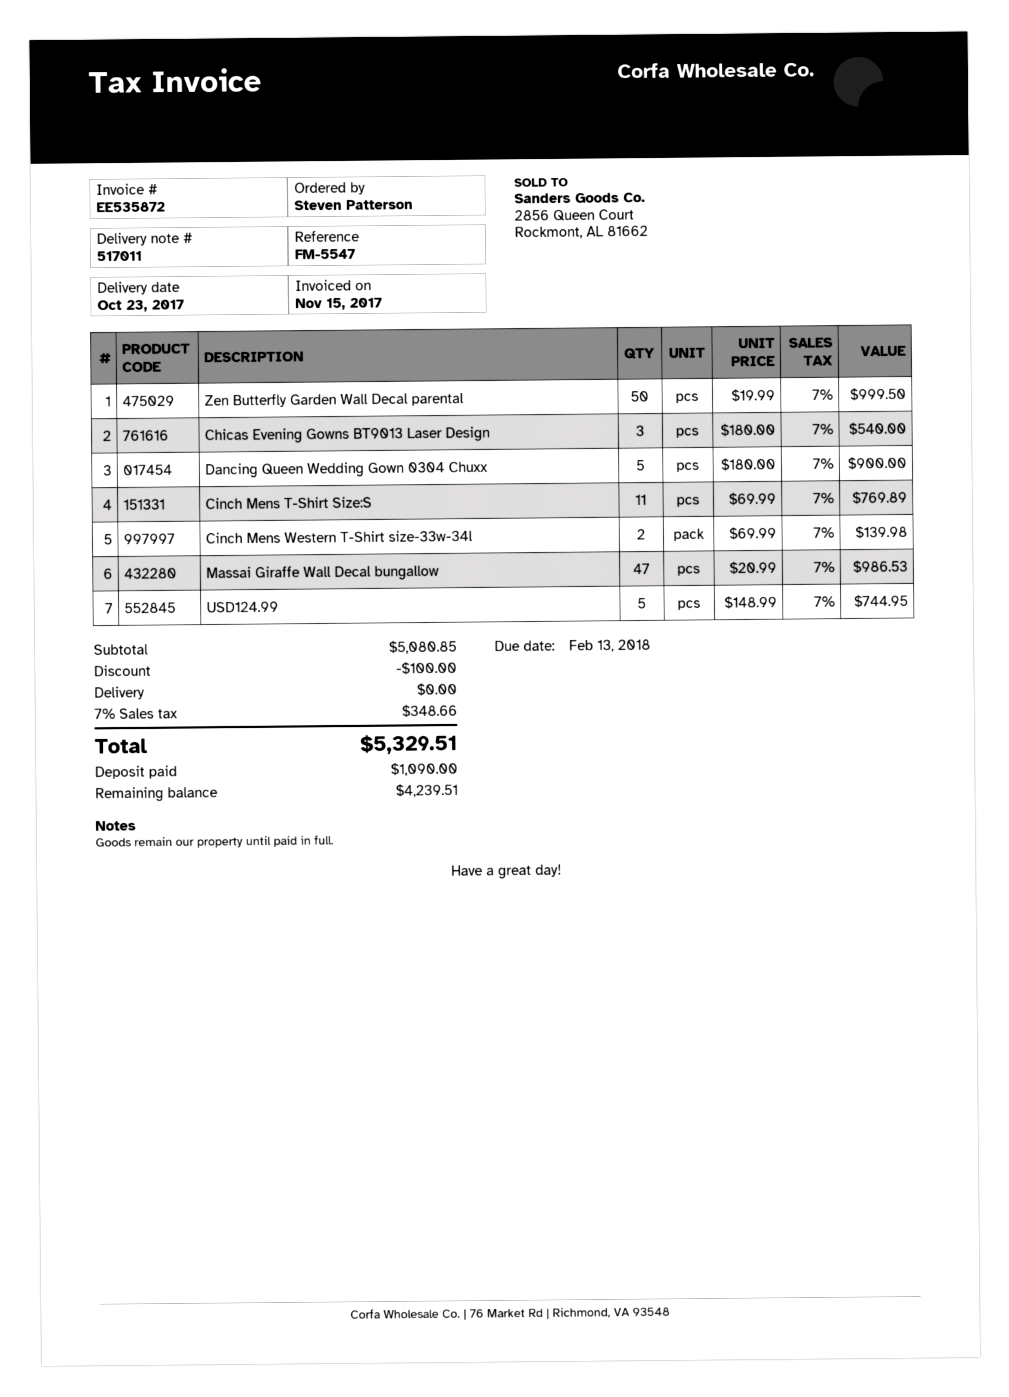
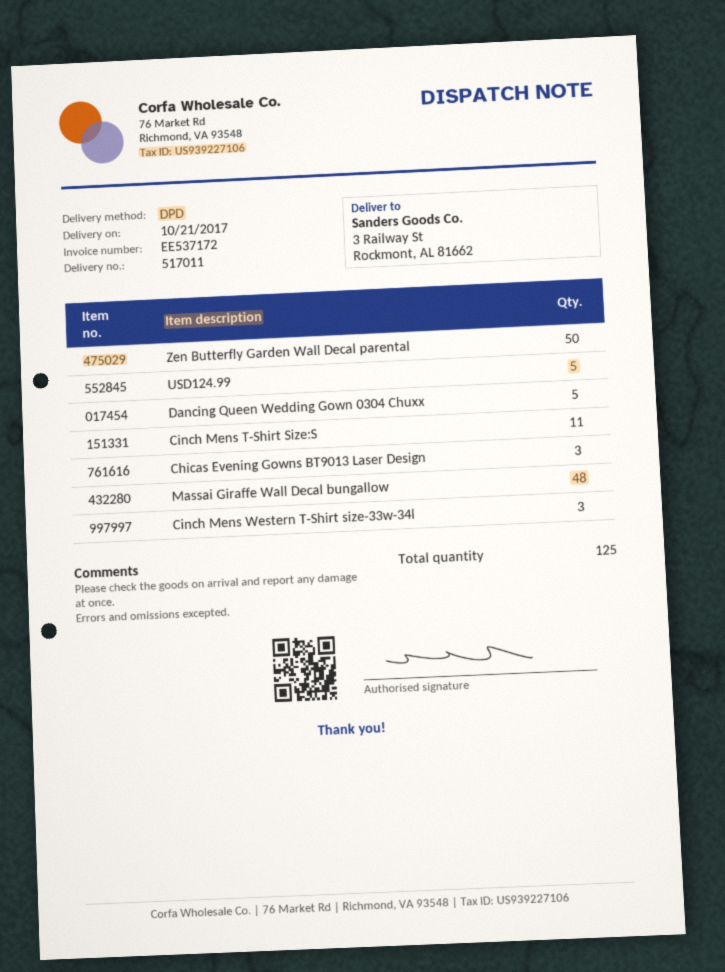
delivery date: 2017-10-23 -> 2017-10-21
invoice number: EE535872 -> EE537172
Cinch Mens Western T-Shirt size-33w-34l: 2 -> 3
Massai Giraffe Wall Decal bungallow: 47 -> 48

